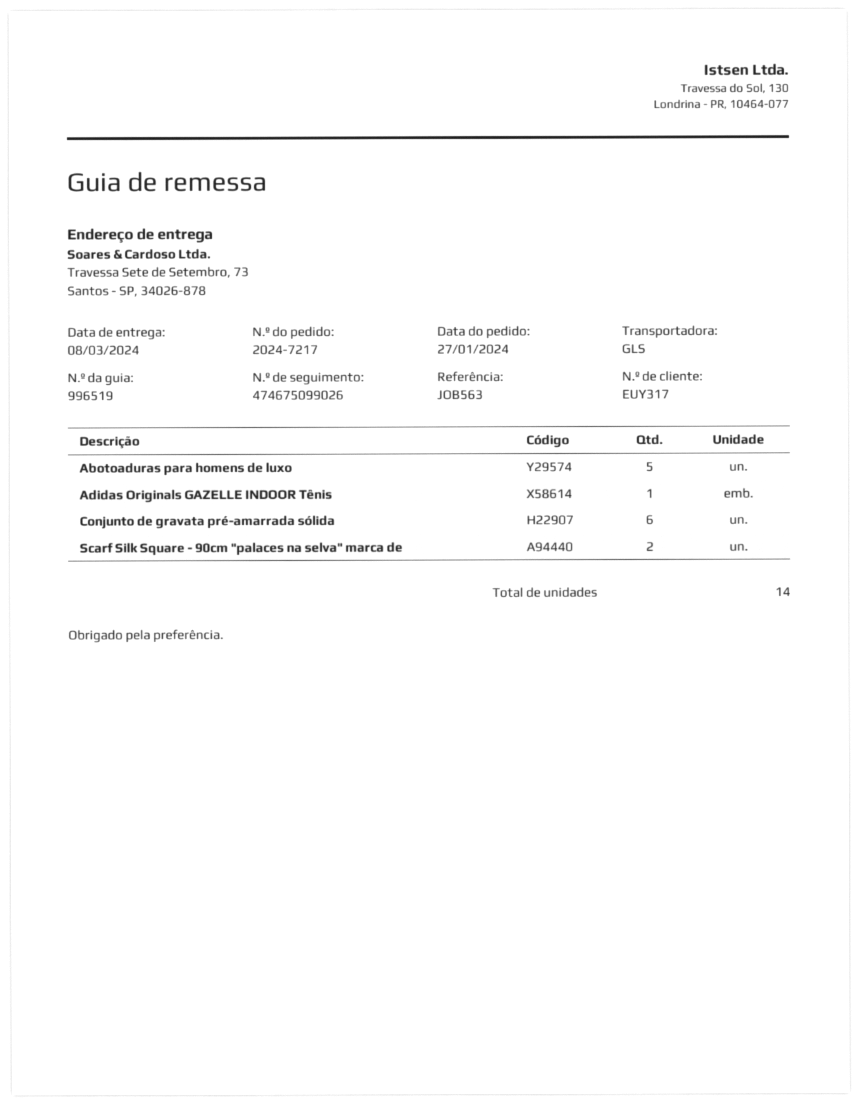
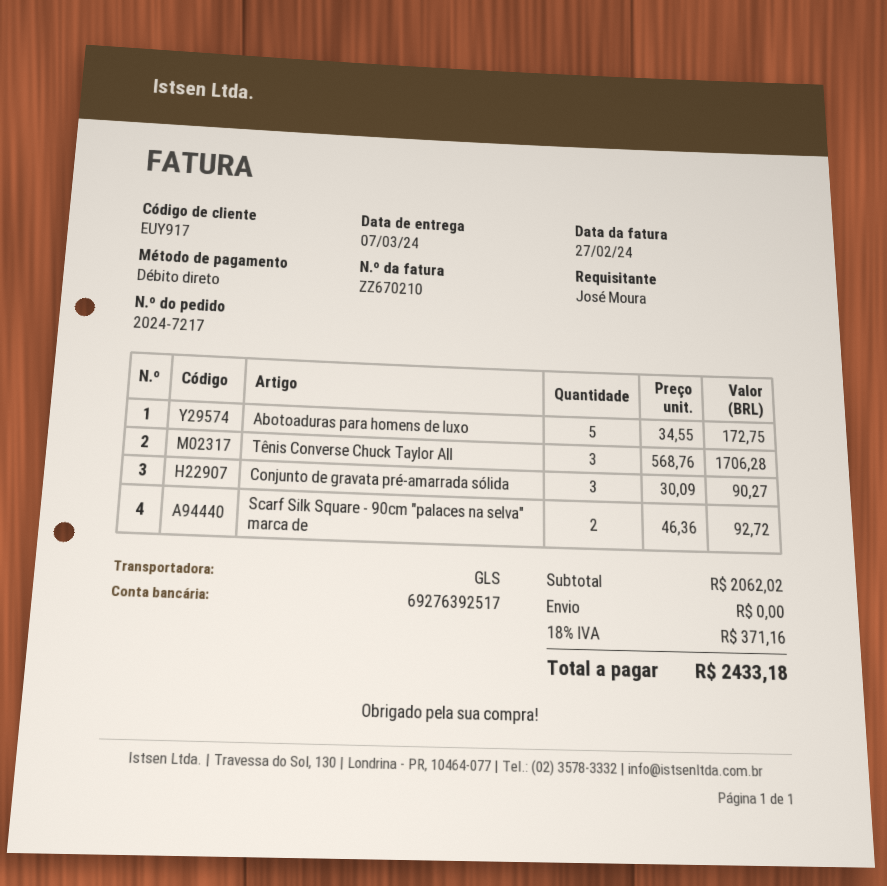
delivery date: 2024-03-08 -> 2024-03-07
customer number: EUY317 -> EUY917
Adidas Originals GAZELLE INDOOR Tênis: 1 -> none
Conjunto de gravata pré-amarrada sólida: 6 -> 3
Tênis Converse Chuck Taylor All: none -> 3

